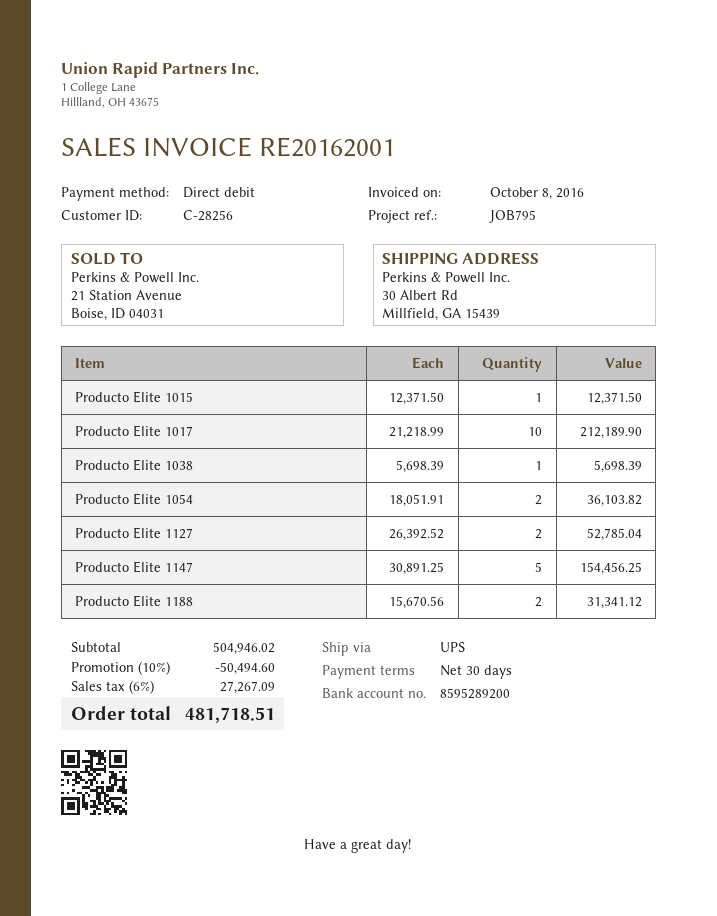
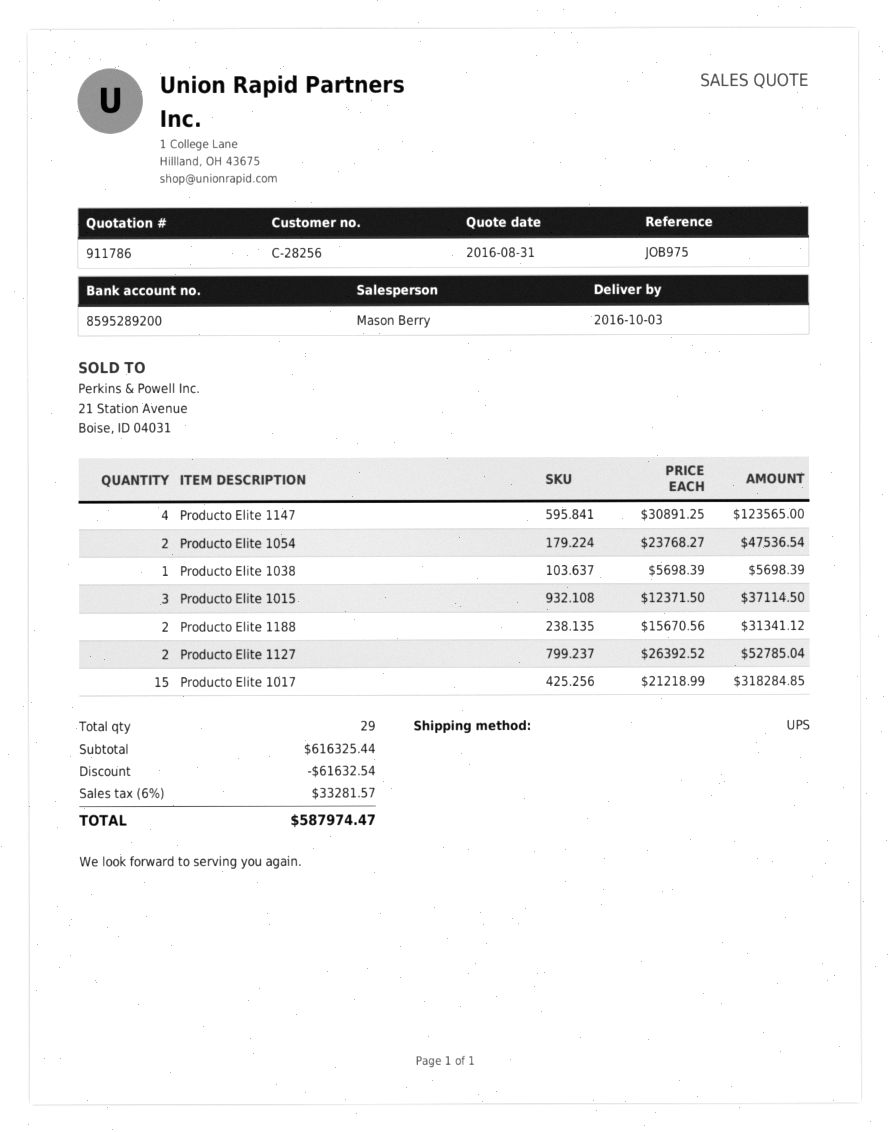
reference: JOB795 -> JOB975
Producto Elite 1015: 1 x 12371.50 = 12371.50 -> 3 x 12371.50 = 37114.50
Producto Elite 1017: 10 x 21218.99 = 212189.90 -> 15 x 21218.99 = 318284.85
Producto Elite 1054: 2 x 18051.91 = 36103.82 -> 2 x 23768.27 = 47536.54
Producto Elite 1147: 5 x 30891.25 = 154456.25 -> 4 x 30891.25 = 123565.00
subtotal: 504946.02 -> 616325.44
discount: 50494.60 -> 61632.54
tax: 6% = 27267.09 -> 6% = 33281.57
total: 481718.51 -> 587974.47

